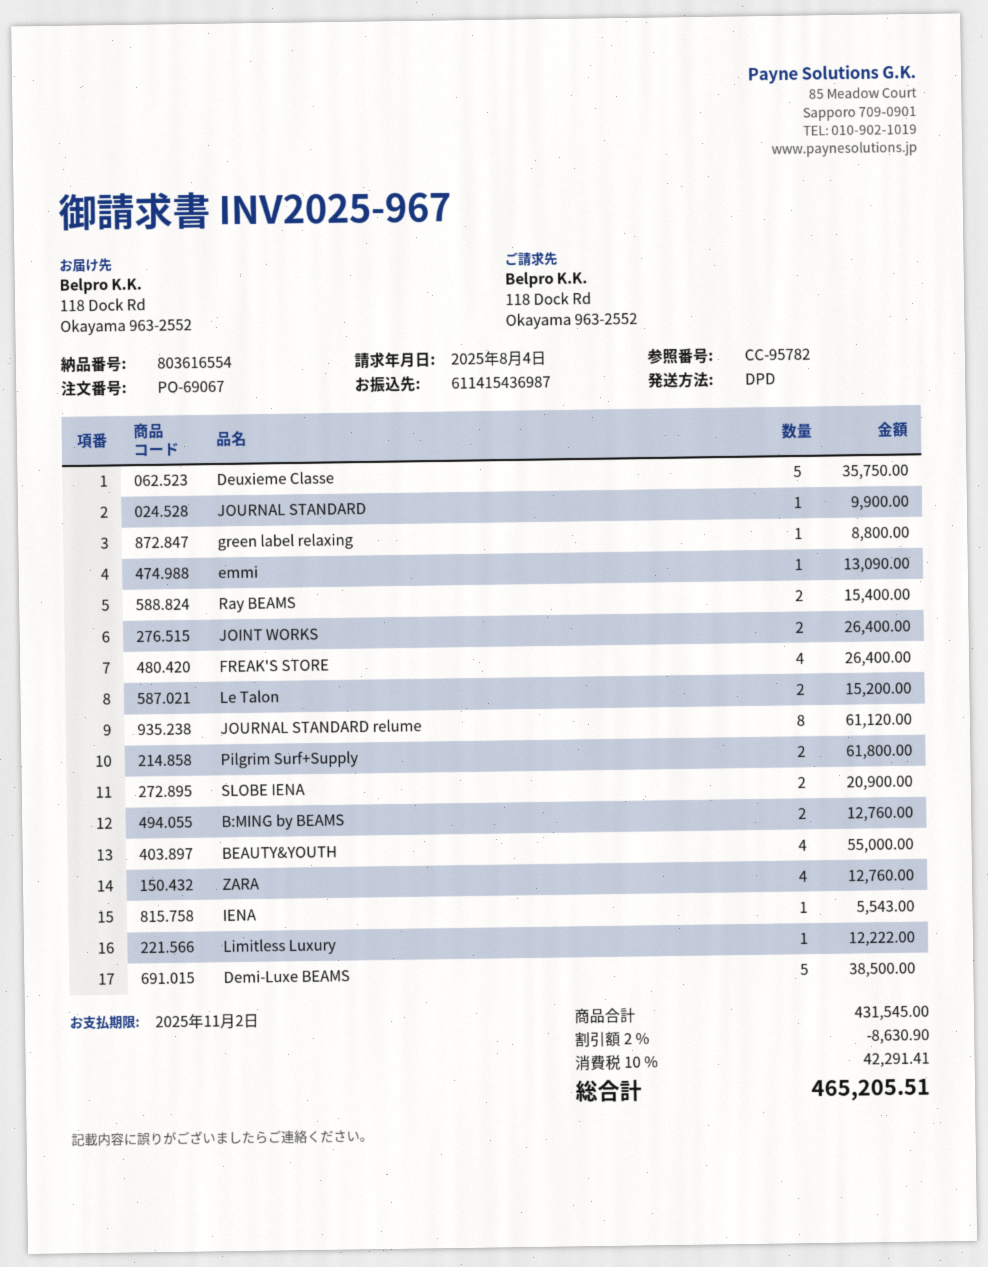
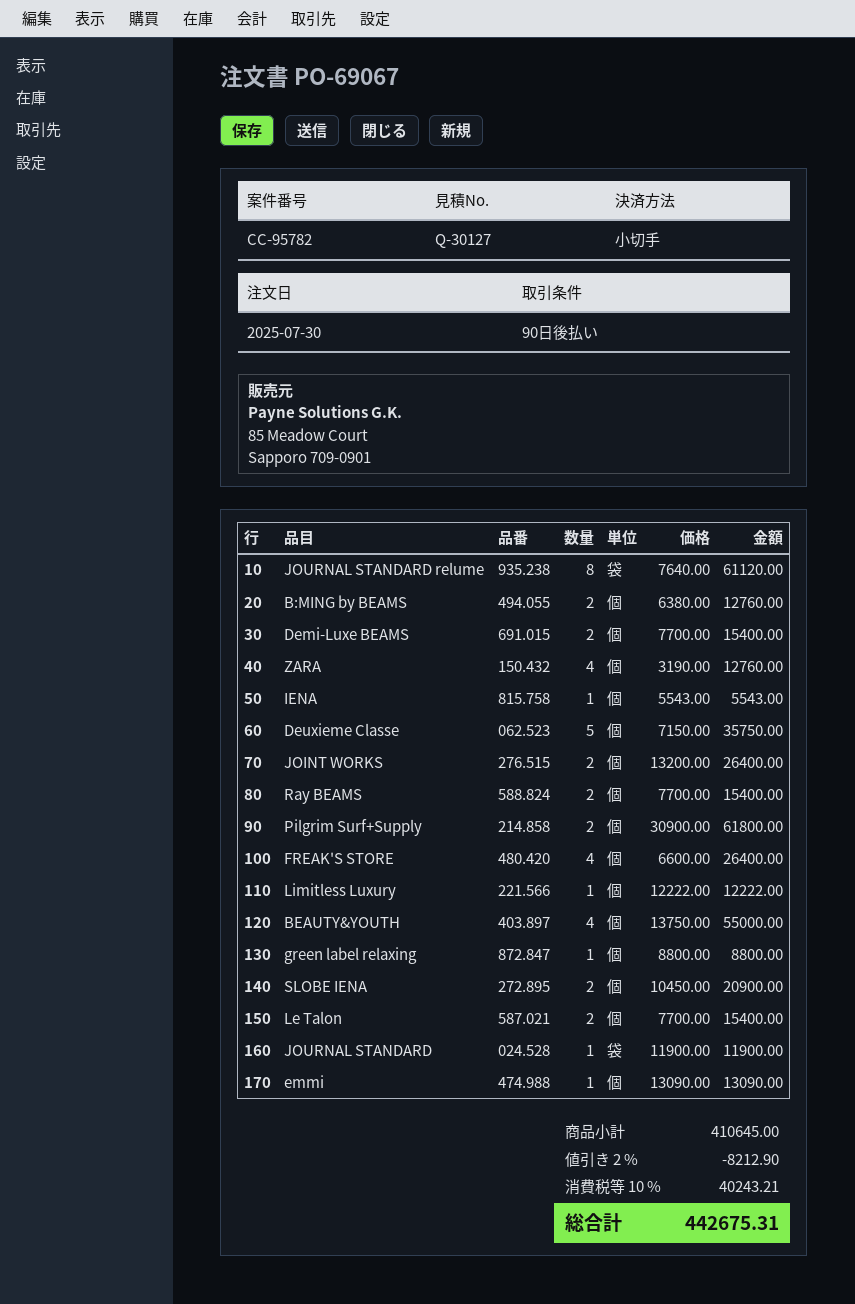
JOURNAL STANDARD: 1 for 9900.00 -> 1 for 11900.00
Le Talon: 2 for 15200.00 -> 2 for 15400.00
Demi-Luxe BEAMS: 5 for 38500.00 -> 2 for 15400.00
subtotal: 431545.00 -> 410645.00
discount: 2% = 8630.90 -> 2% = 8212.90
tax: 10% = 42291.41 -> 10% = 40243.21
total: 465205.51 -> 442675.31

